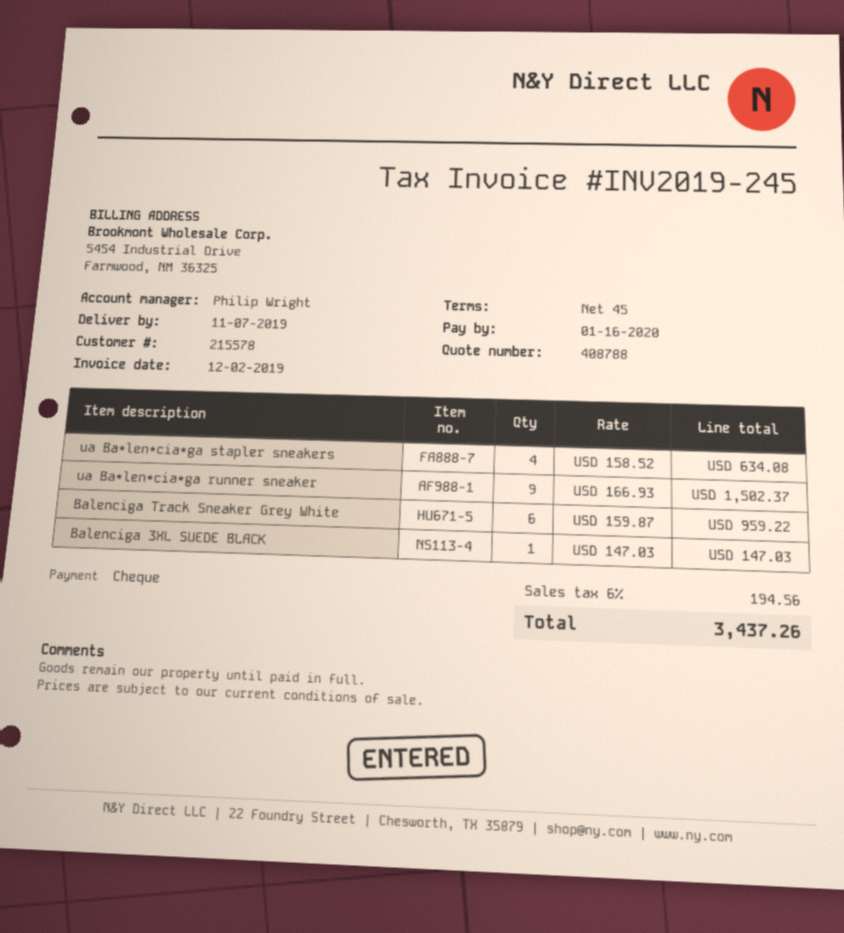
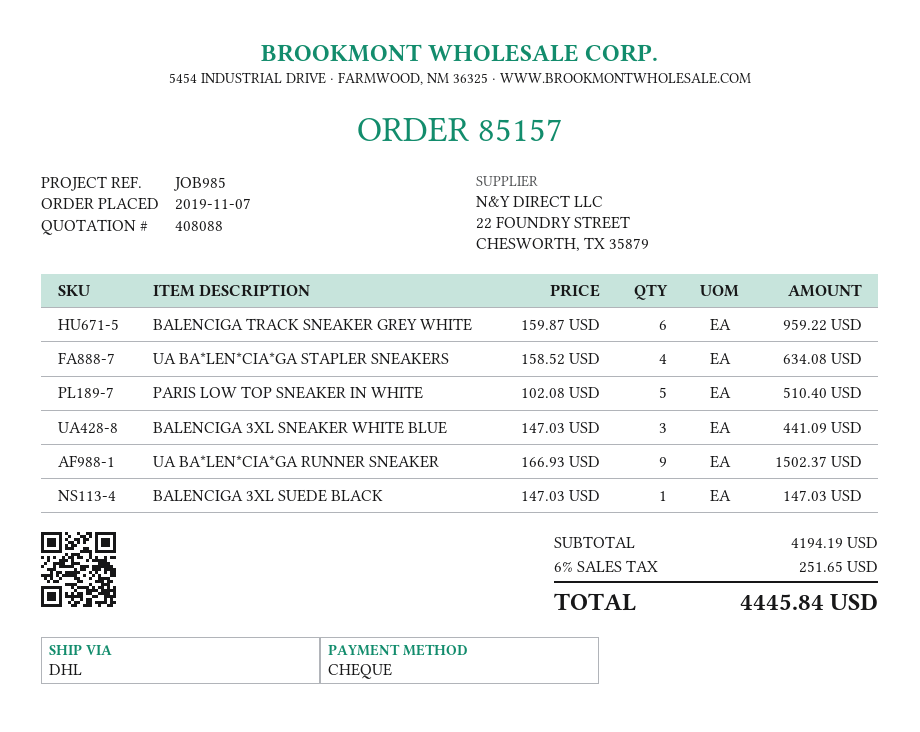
quote number: 408788 -> 408088
PARIS LOW TOP SNEAKER IN WHITE: none -> 5 x 102.08 = 510.40
BALENCIGA 3XL SNEAKER WHITE BLUE: none -> 3 x 147.03 = 441.09
tax: 6% = 194.56 -> 6% = 251.65
total: 3437.26 -> 4445.84

